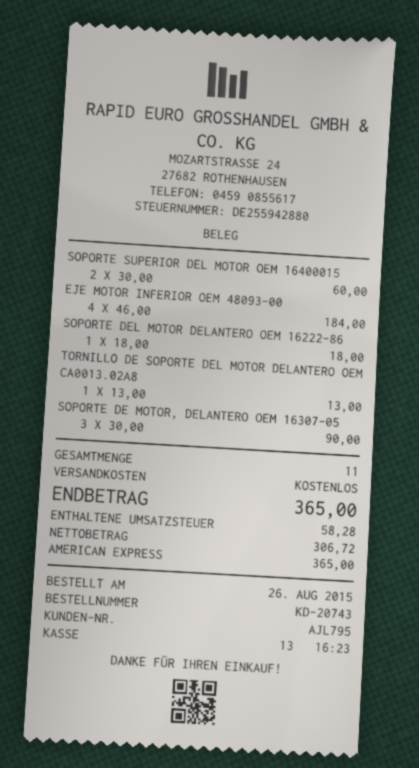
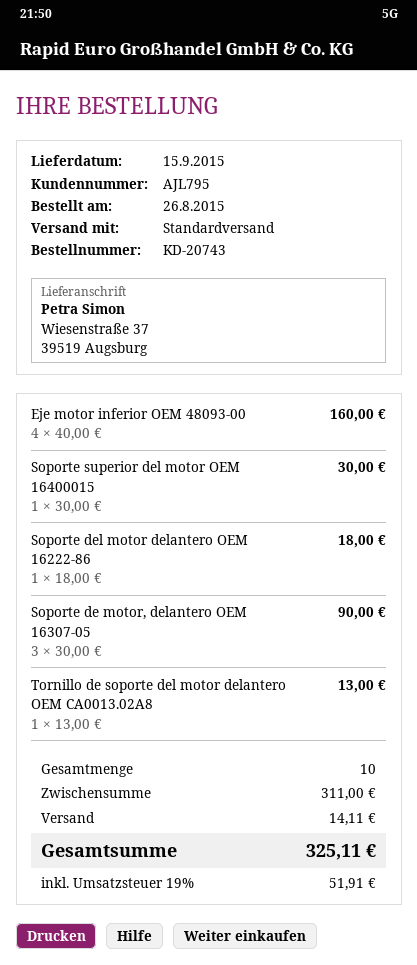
SOPORTE SUPERIOR DEL MOTOR OEM 16400015: 2 x 30.00 = 60.00 -> 1 x 30.00 = 30.00
EJE MOTOR INFERIOR OEM 48093-00: 4 x 46.00 = 184.00 -> 4 x 40.00 = 160.00
total quantity: 11 -> 10
shipping: 0.00 -> 14.11
tax: 58.28 -> 51.91
total: 365.00 -> 325.11

